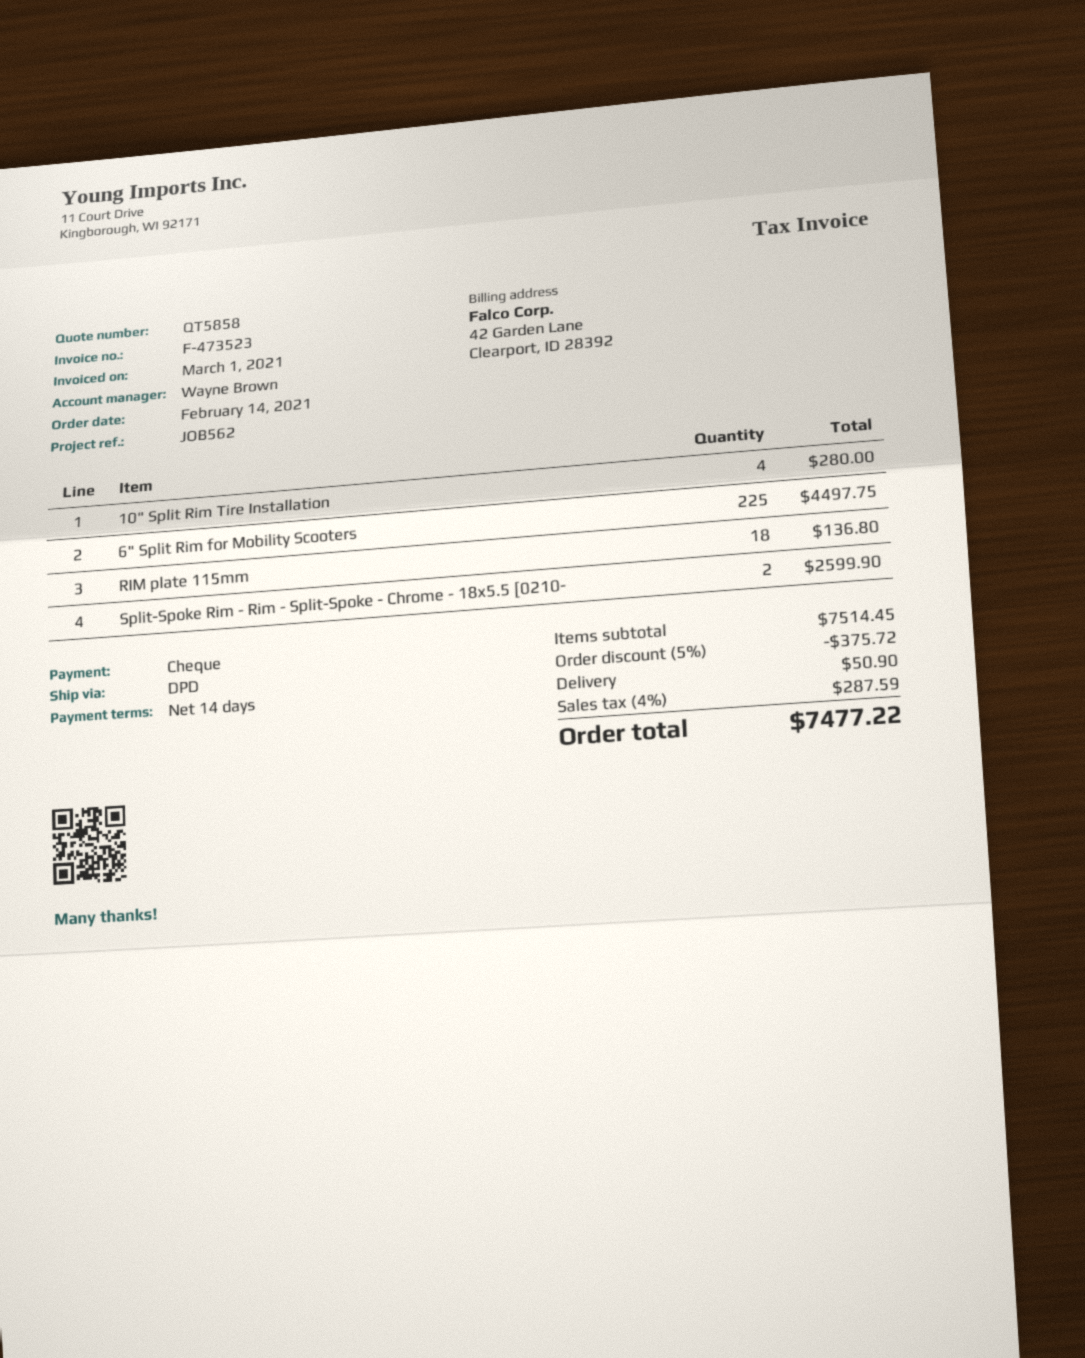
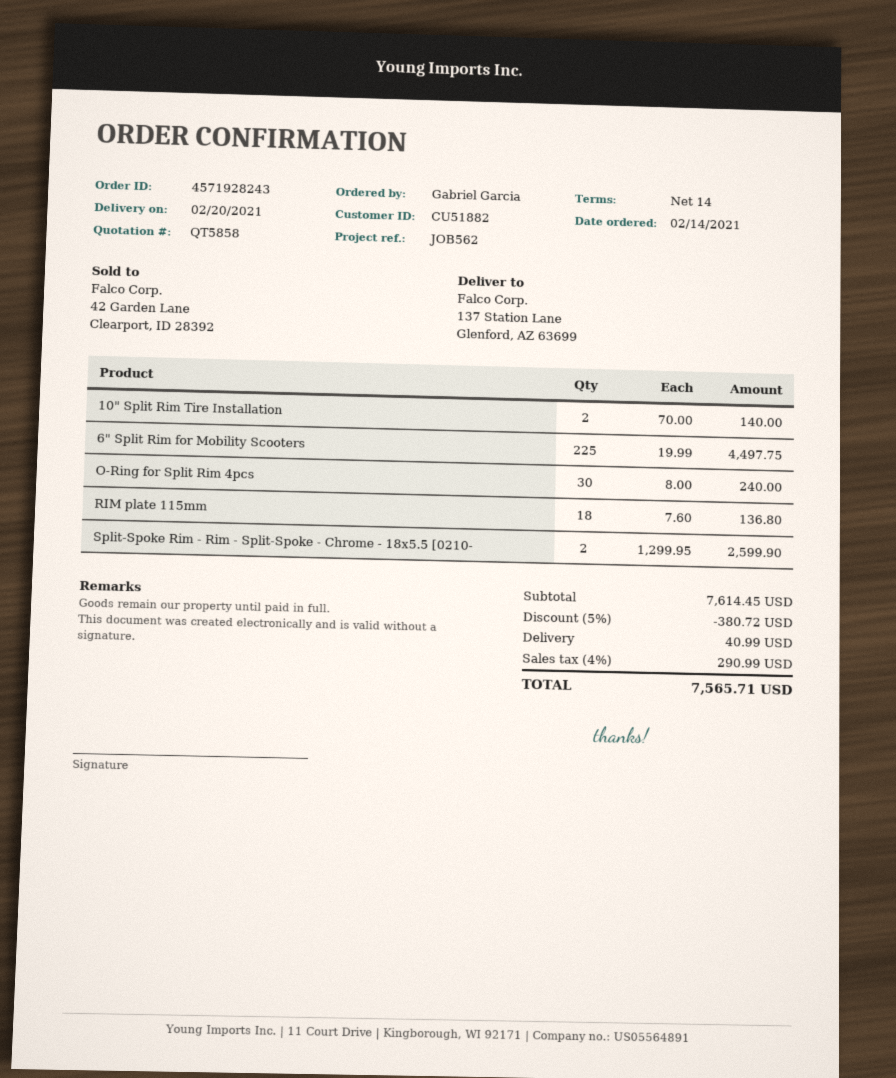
10" Split Rim Tire Installation: 4 for 280.00 -> 2 for 140.00
O-Ring for Split Rim 4pcs: none -> 30 for 240.00
subtotal: 7514.45 -> 7614.45
discount: 5% = 375.72 -> 5% = 380.72
shipping: 50.90 -> 40.99
tax: 4% = 287.59 -> 4% = 290.99
total: 7477.22 -> 7565.71

